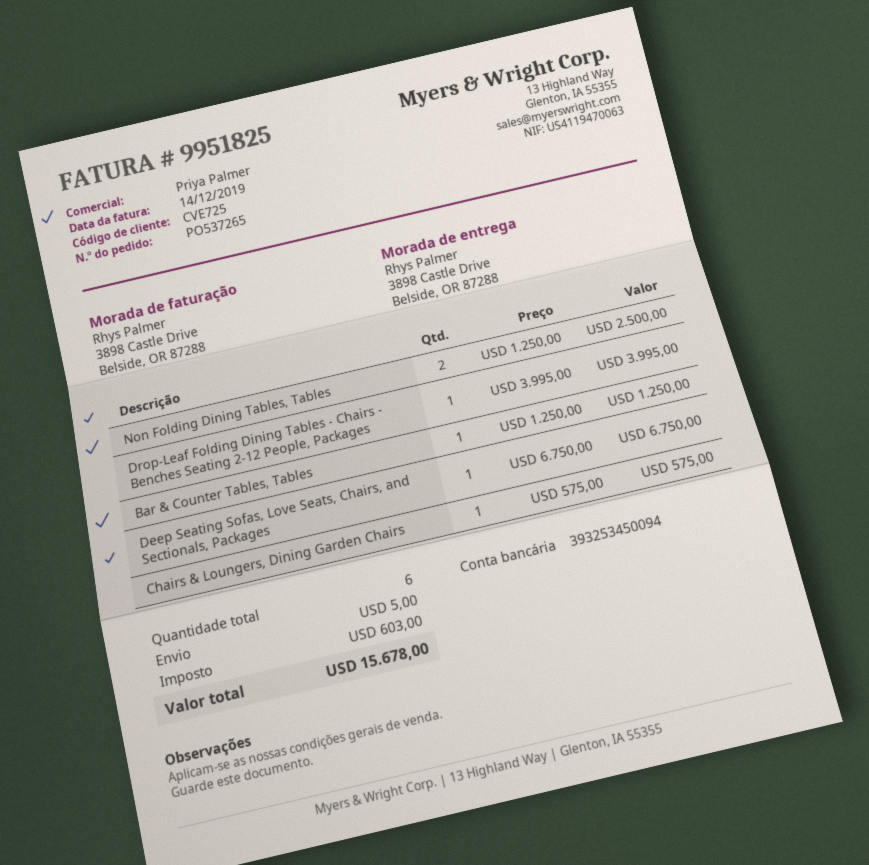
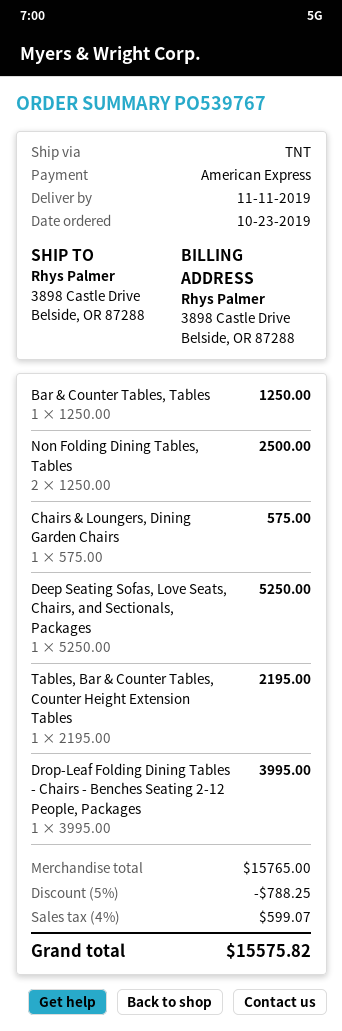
order number: PO537265 -> PO539767
Deep Seating Sofas, Love Seats, Chairs, and Sectionals, Packages: 1 x 6750.00 = 6750.00 -> 1 x 5250.00 = 5250.00
Tables, Bar & Counter Tables, Counter Height Extension Tables: none -> 1 x 2195.00 = 2195.00
discount: none -> 5% = 788.25
shipping: 5.00 -> none
tax: 603.00 -> 599.07
total: 15678.00 -> 15575.82

